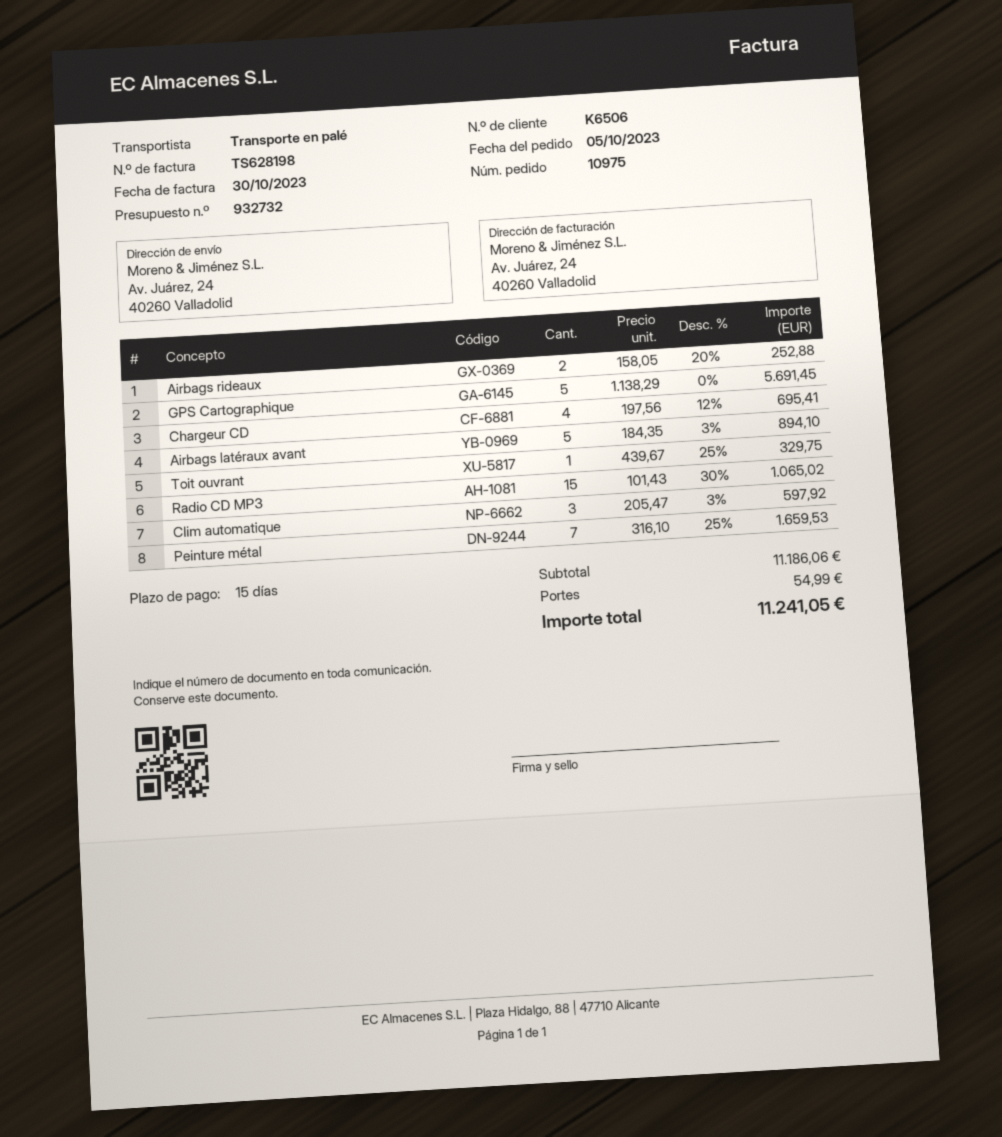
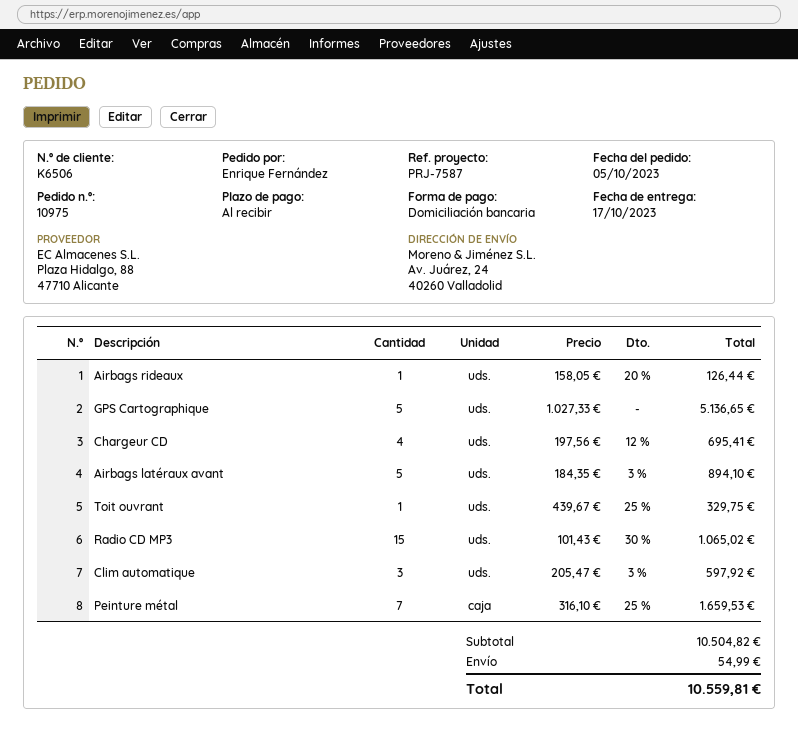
payment terms: 15 days -> on receipt
Airbags rideaux: 2 x 158.05 - 20% = 252.88 -> 1 x 158.05 - 20% = 126.44
GPS Cartographique: 5 x 1138.29 = 5691.45 -> 5 x 1027.33 = 5136.65
subtotal: 11186.06 -> 10504.82
total: 11241.05 -> 10559.81

